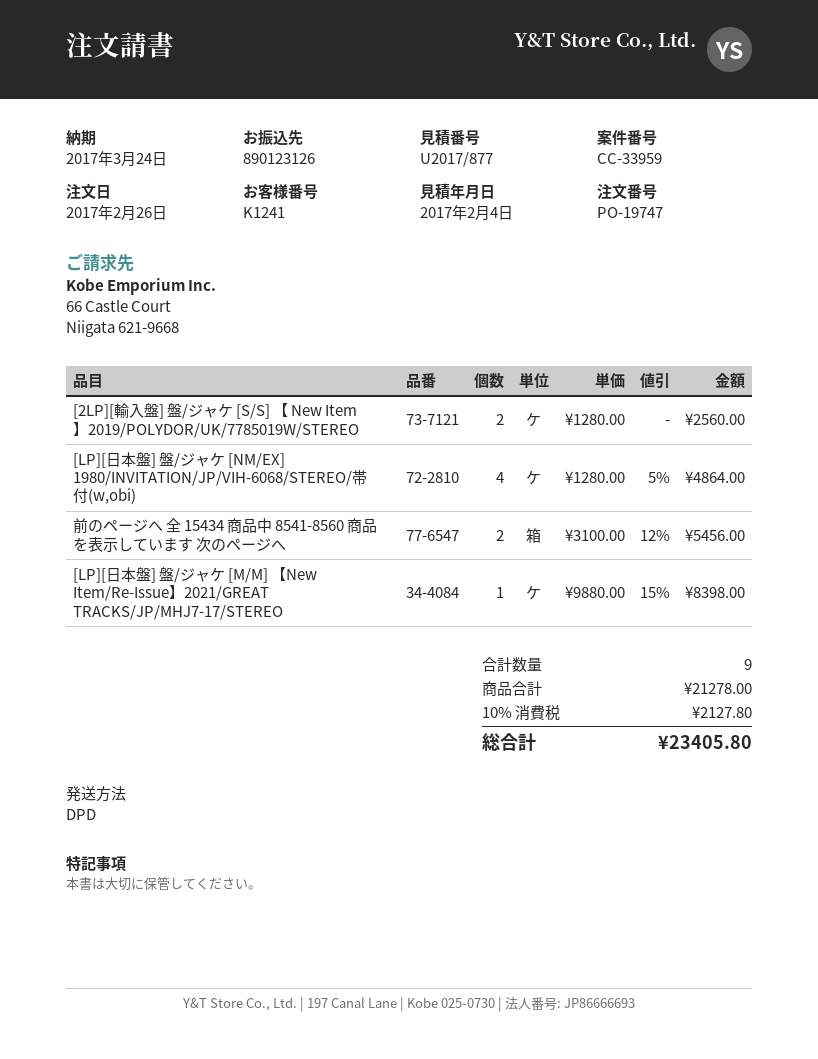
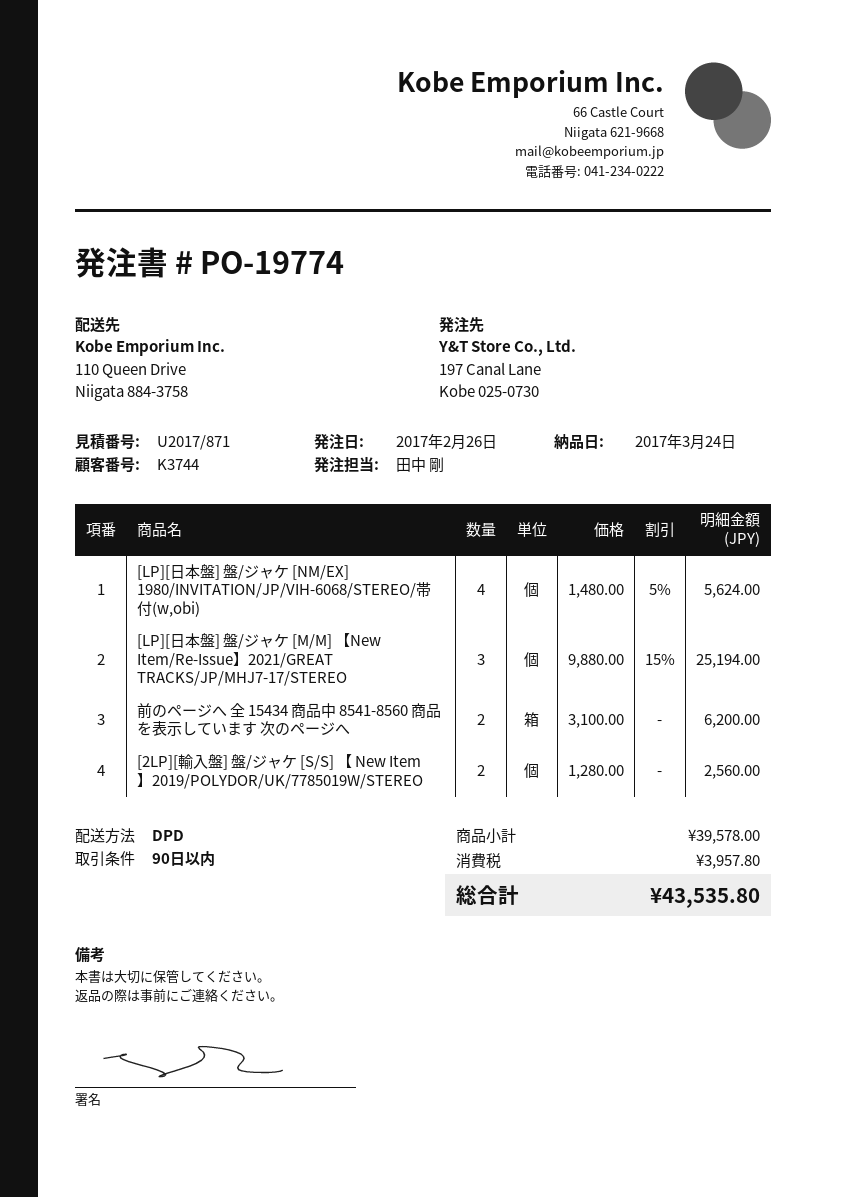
quote number: U2017/877 -> U2017/871
order number: PO-19747 -> PO-19774
customer number: K1241 -> K3744
[LP][日本盤] 盤/ジャケ [NM/EX] 1980/INVITATION/JP/VIH-6068/STEREO/帯付(w,obi): 4 x 1280.00 - 5% = 4864.00 -> 4 x 1480.00 - 5% = 5624.00
前のページへ 全 15434 商品中 8541-8560 商品を表示しています 次のページへ: 2 x 3100.00 - 12% = 5456.00 -> 2 x 3100.00 = 6200.00
[LP][日本盤] 盤/ジャケ [M/M] 【New Item/Re-Issue】2021/GREAT TRACKS/JP/MHJ7-17/STEREO: 1 x 9880.00 - 15% = 8398.00 -> 3 x 9880.00 - 15% = 25194.00
subtotal: 21278.00 -> 39578.00
tax: 2127.80 -> 3957.80
total: 23405.80 -> 43535.80

